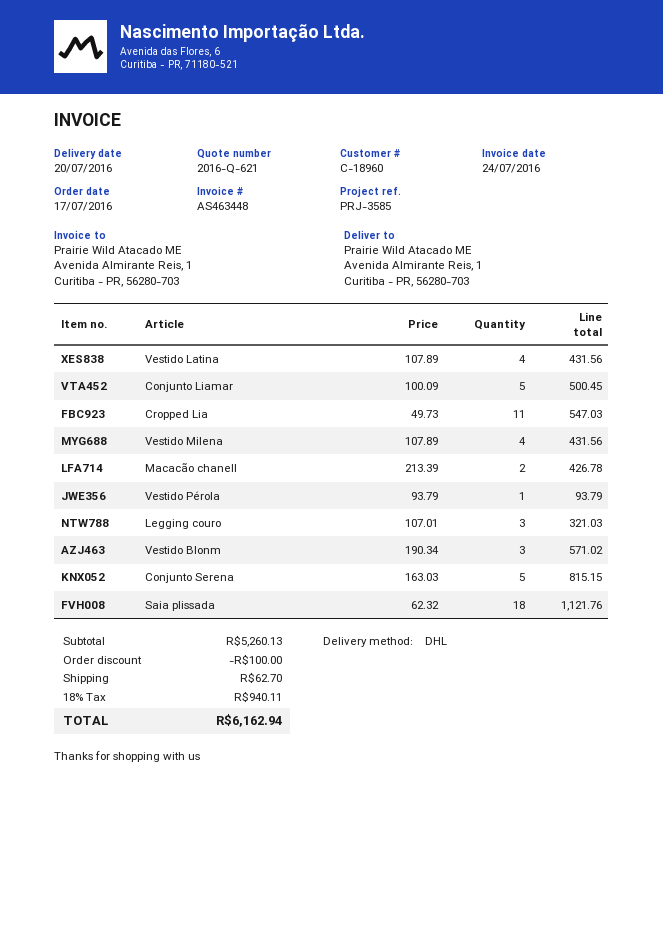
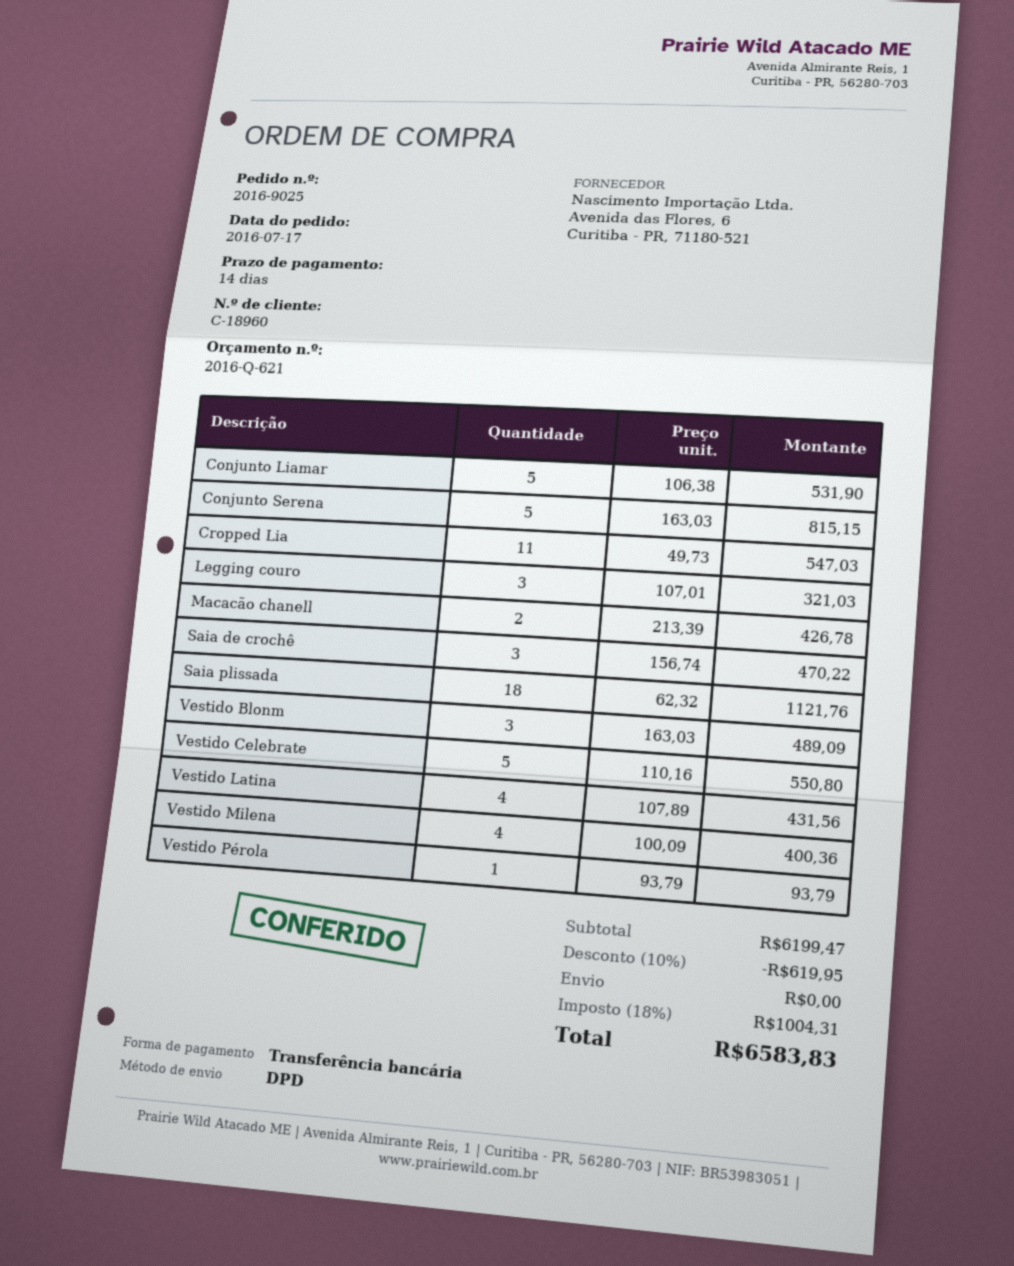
shipping method: DHL -> DPD
Conjunto Liamar: 5 x 100.09 = 500.45 -> 5 x 106.38 = 531.90
Vestido Milena: 4 x 107.89 = 431.56 -> 4 x 100.09 = 400.36
Vestido Blonm: 3 x 190.34 = 571.02 -> 3 x 163.03 = 489.09
Saia de crochê: none -> 3 x 156.74 = 470.22
Vestido Celebrate: none -> 5 x 110.16 = 550.80
subtotal: 5260.13 -> 6199.47
discount: 100.00 -> 619.95
shipping: 62.70 -> 0.00
tax: 18% = 940.11 -> 18% = 1004.31
total: 6162.94 -> 6583.83

